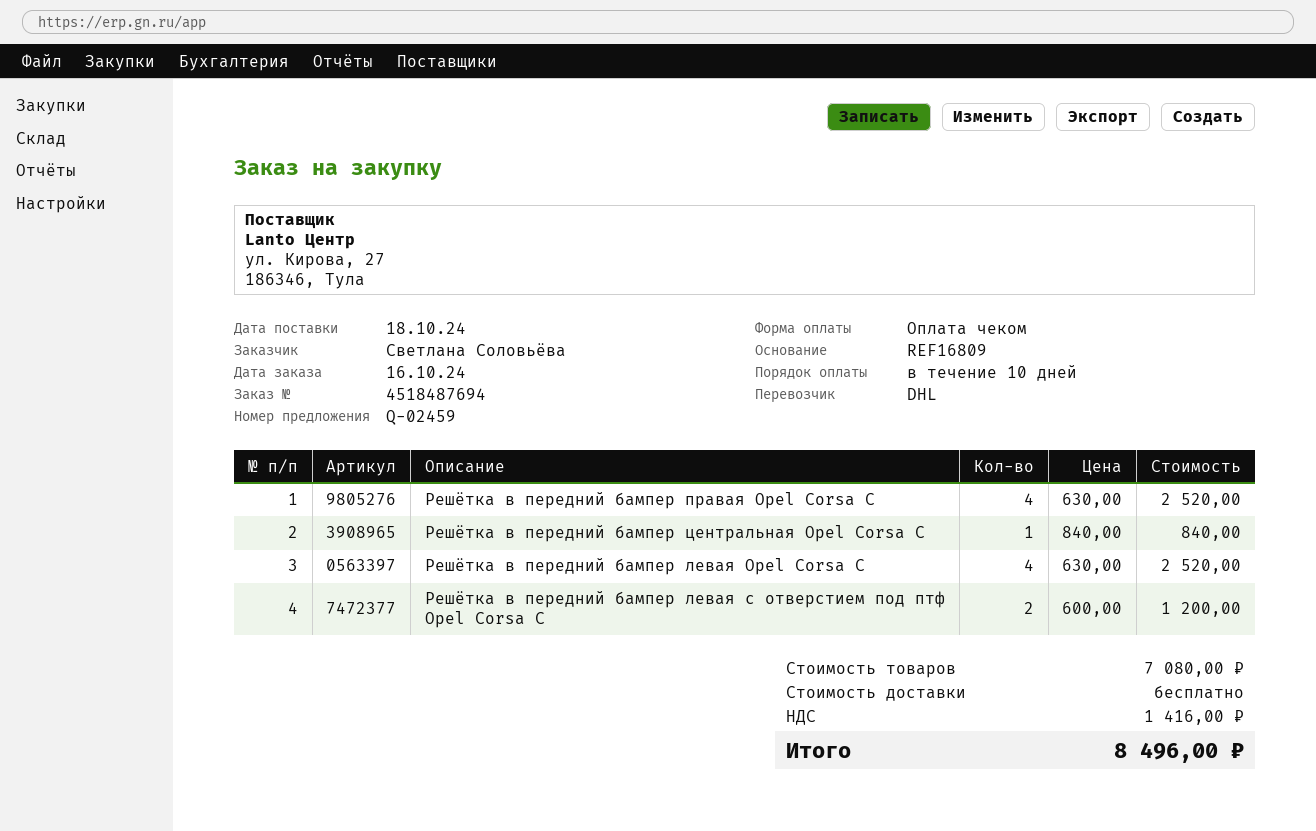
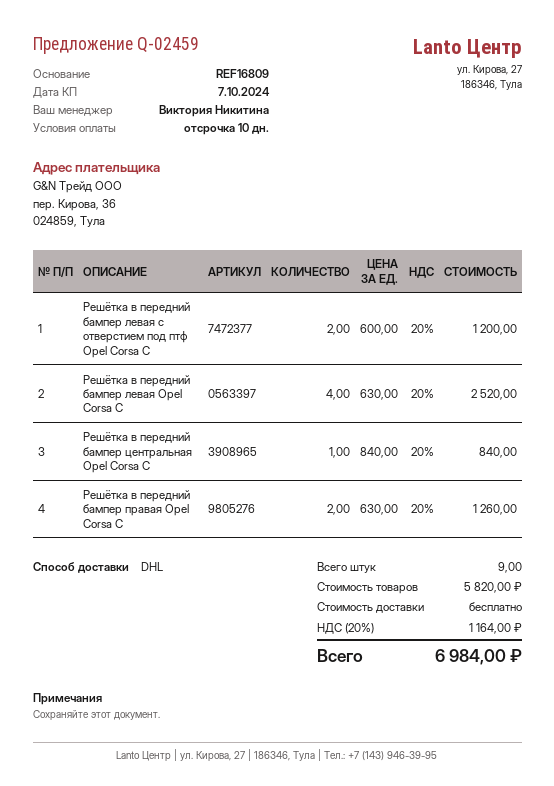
Решётка в передний бампер правая Opel Corsa C: 4 x 630.00 = 2520.00 -> 2 x 630.00 = 1260.00
subtotal: 7080.00 -> 5820.00
tax: 1416.00 -> 1164.00
total: 8496.00 -> 6984.00

